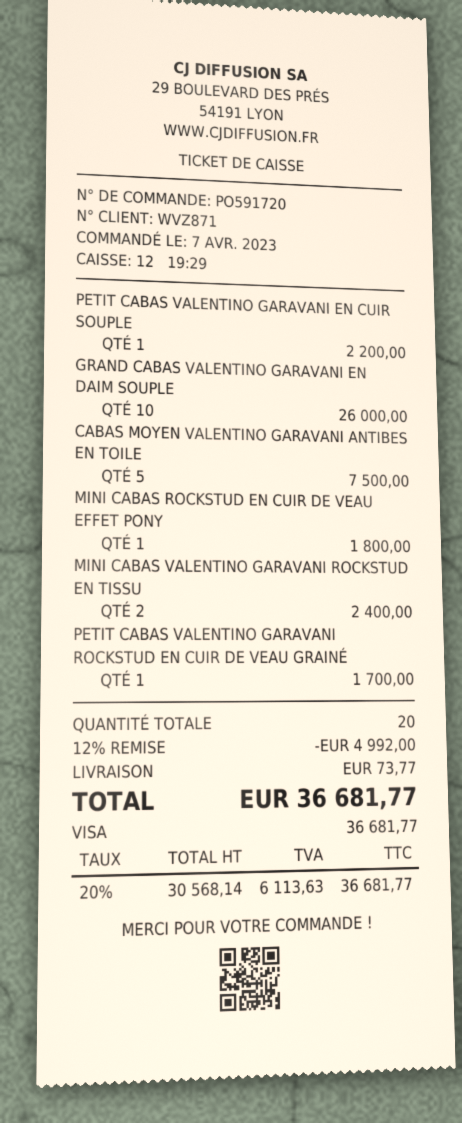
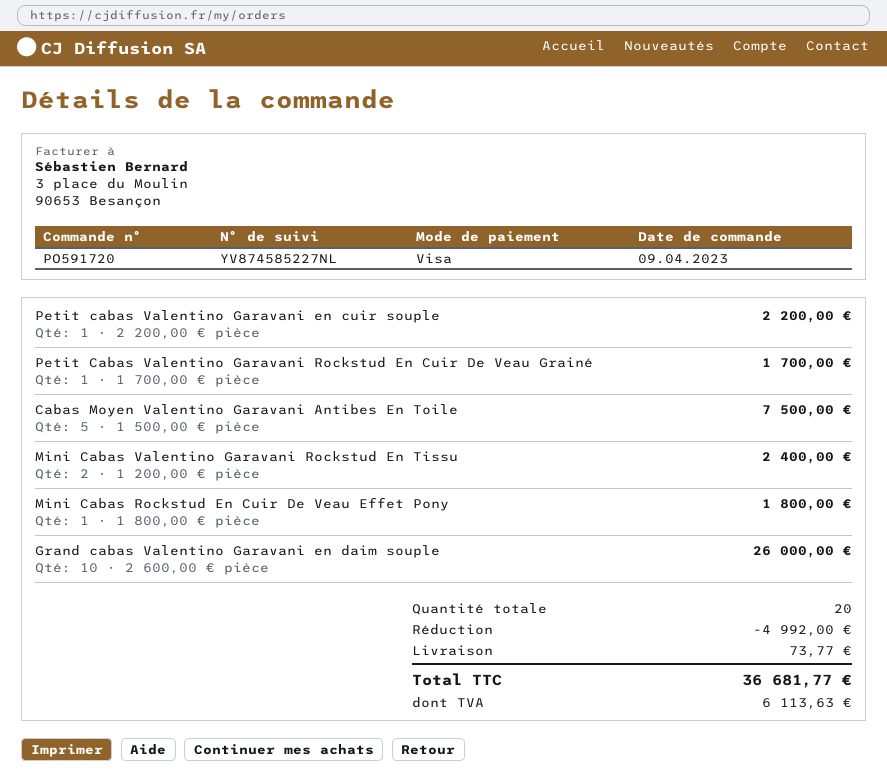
order date: 2023-04-07 -> 2023-04-09

